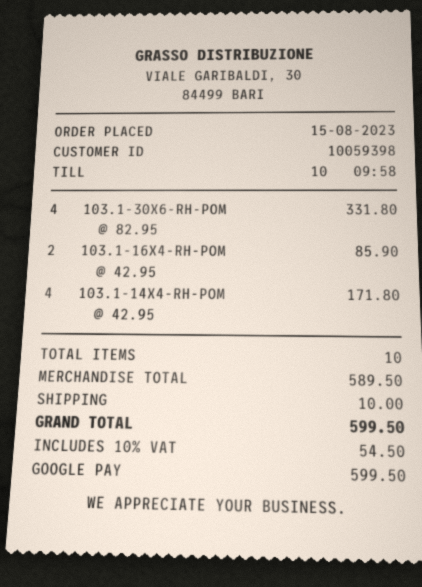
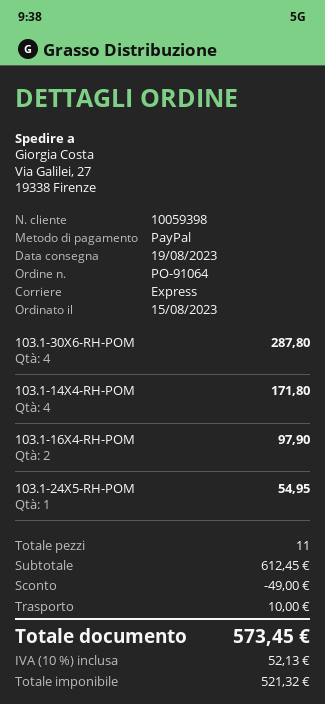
payment method: Google Pay -> PayPal
103.1-30X6-RH-POM: 4 for 331.80 -> 4 for 287.80
103.1-16X4-RH-POM: 2 for 85.90 -> 2 for 97.90
103.1-24X5-RH-POM: none -> 1 for 54.95
total quantity: 10 -> 11
subtotal: 589.50 -> 612.45
discount: none -> 49.00
tax: 10% = 54.50 -> 10% = 52.13
total: 599.50 -> 573.45

